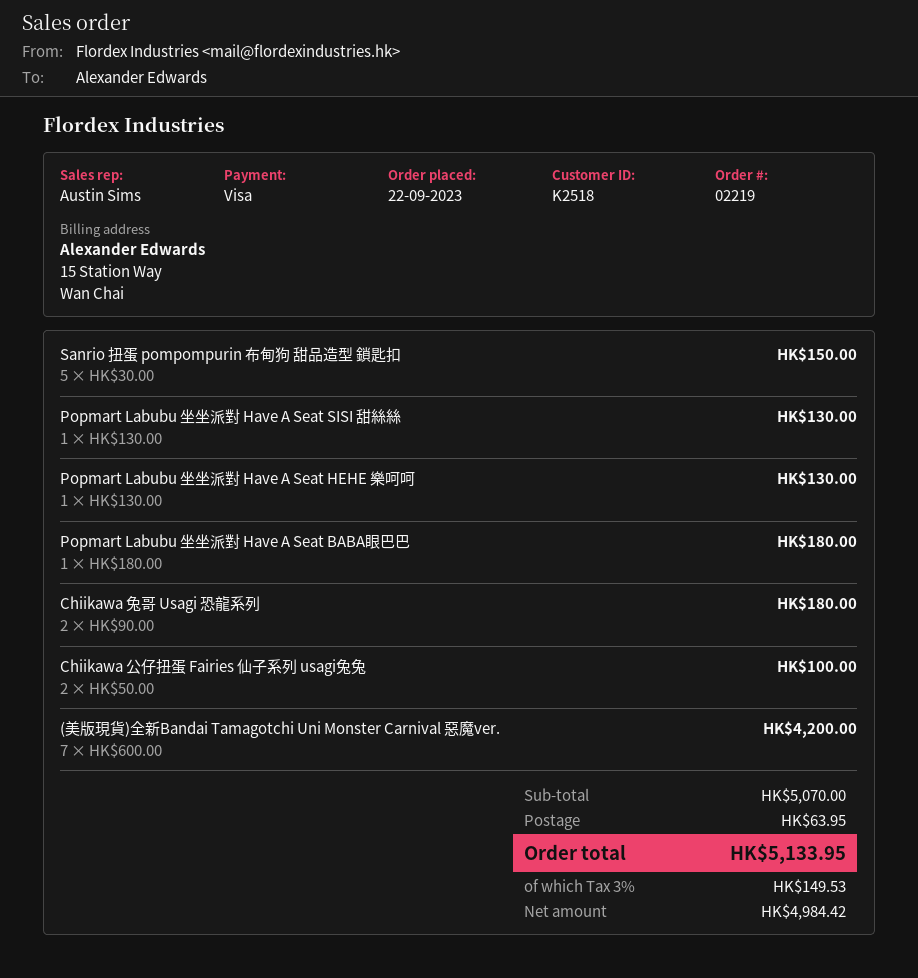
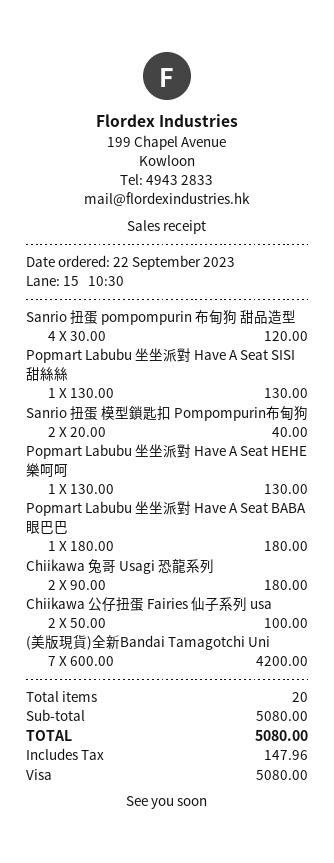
Sanrio 扭蛋 pompompurin 布甸狗 甜品造型 鎖匙扣: 5 x 30.00 = 150.00 -> 4 x 30.00 = 120.00
Sanrio 扭蛋 模型鎖匙扣 Pompompurin布甸狗: none -> 2 x 20.00 = 40.00
subtotal: 5070.00 -> 5080.00
shipping: 63.95 -> none
tax: 149.53 -> 147.96
total: 5133.95 -> 5080.00

